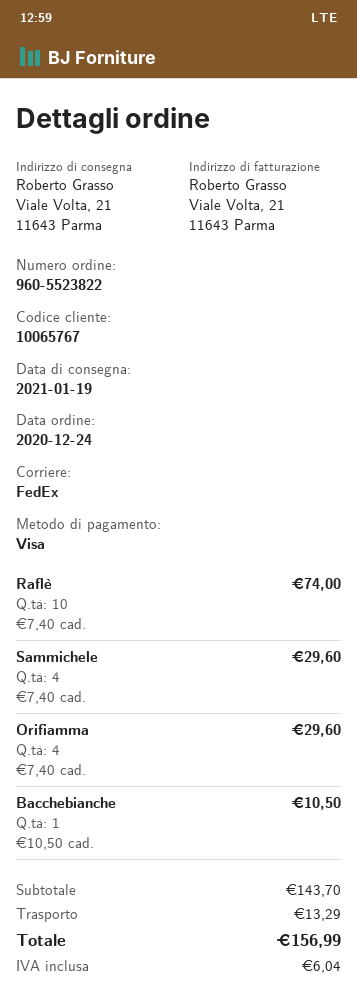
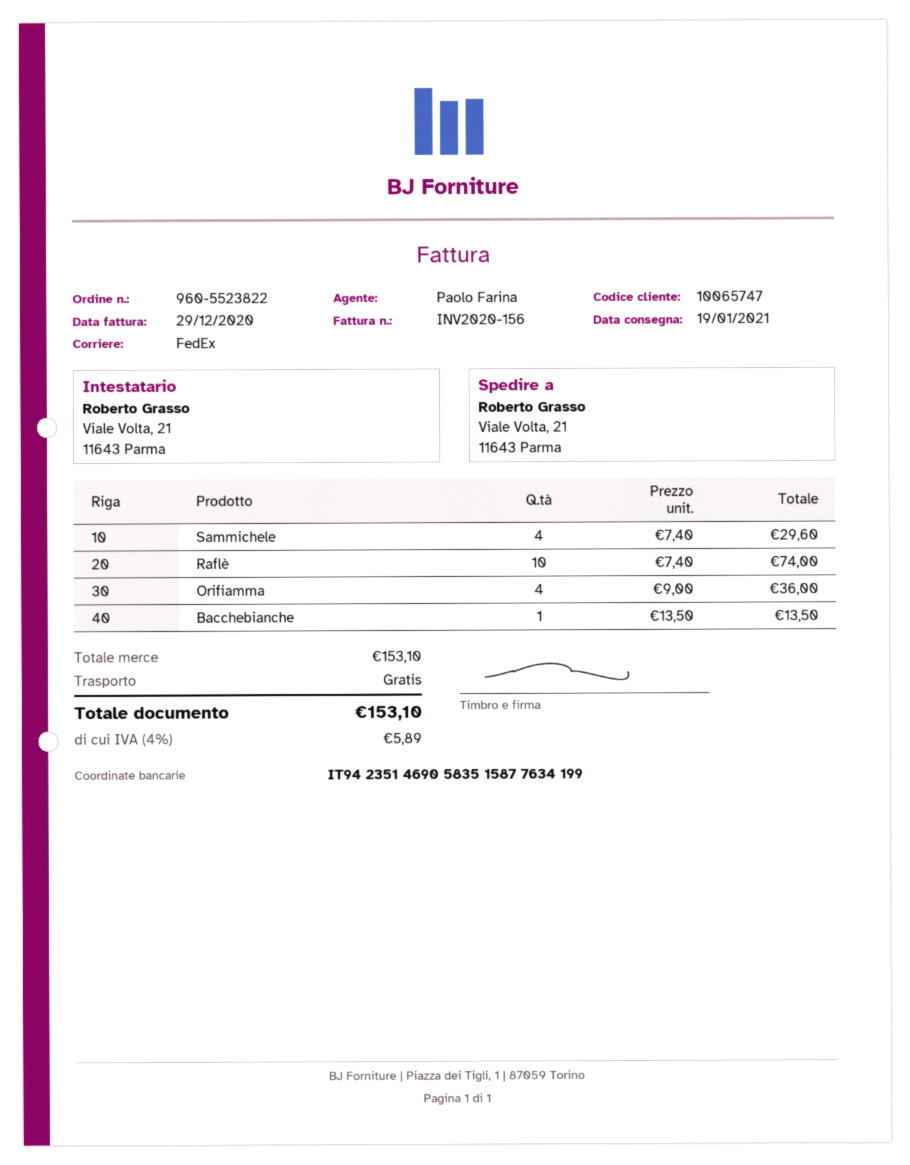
customer number: 10065767 -> 10065747
Orifiamma: 4 x 7.40 = 29.60 -> 4 x 9.00 = 36.00
Bacchebianche: 1 x 10.50 = 10.50 -> 1 x 13.50 = 13.50
subtotal: 143.70 -> 153.10
shipping: 13.29 -> 0.00
tax: 6.04 -> 5.89
total: 156.99 -> 153.10

